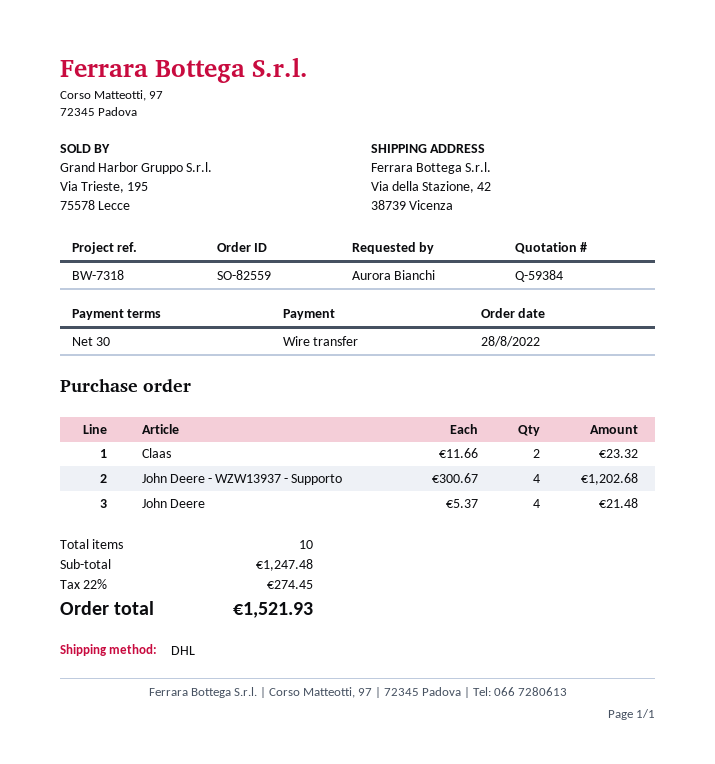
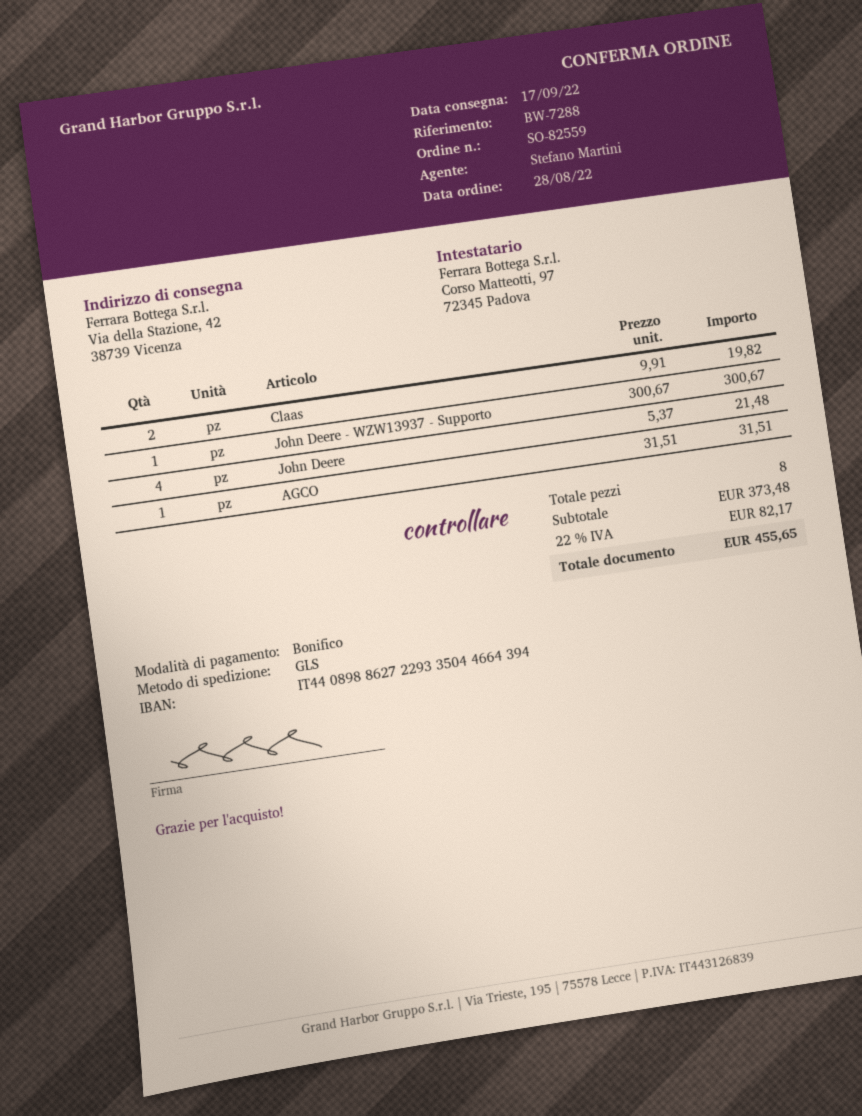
reference: BW-7318 -> BW-7288
shipping method: DHL -> GLS
Claas: 2 x 11.66 = 23.32 -> 2 x 9.91 = 19.82
John Deere - WZW13937 - Supporto: 4 x 300.67 = 1202.68 -> 1 x 300.67 = 300.67
AGCO: none -> 1 x 31.51 = 31.51
total quantity: 10 -> 8
subtotal: 1247.48 -> 373.48
tax: 22% = 274.45 -> 22% = 82.17
total: 1521.93 -> 455.65

